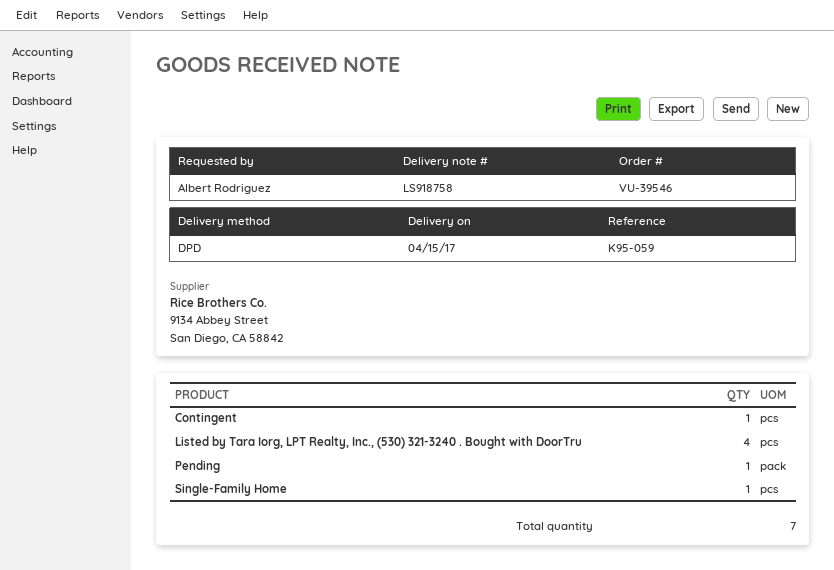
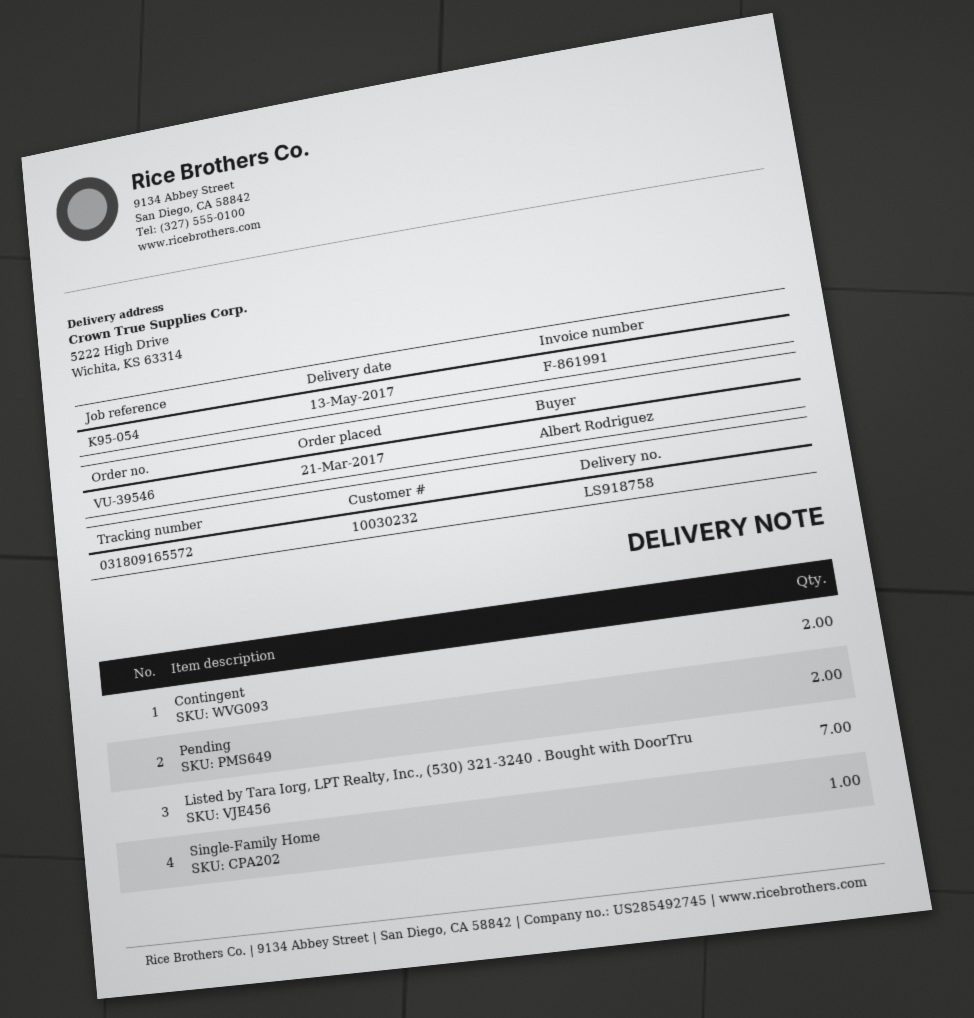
delivery date: 2017-04-15 -> 2017-05-13
reference: K95-059 -> K95-054
Contingent: 1 -> 2
Listed by Tara Iorg, LPT Realty, Inc., (530) 321-3240 . Bought with DoorTru: 4 -> 7
Pending: 1 -> 2

